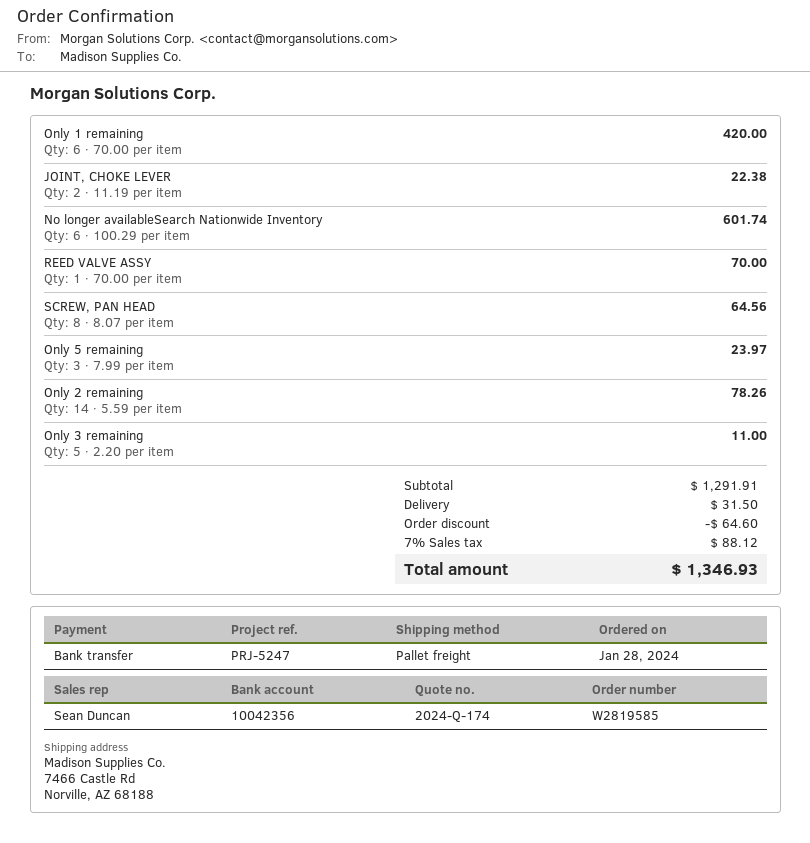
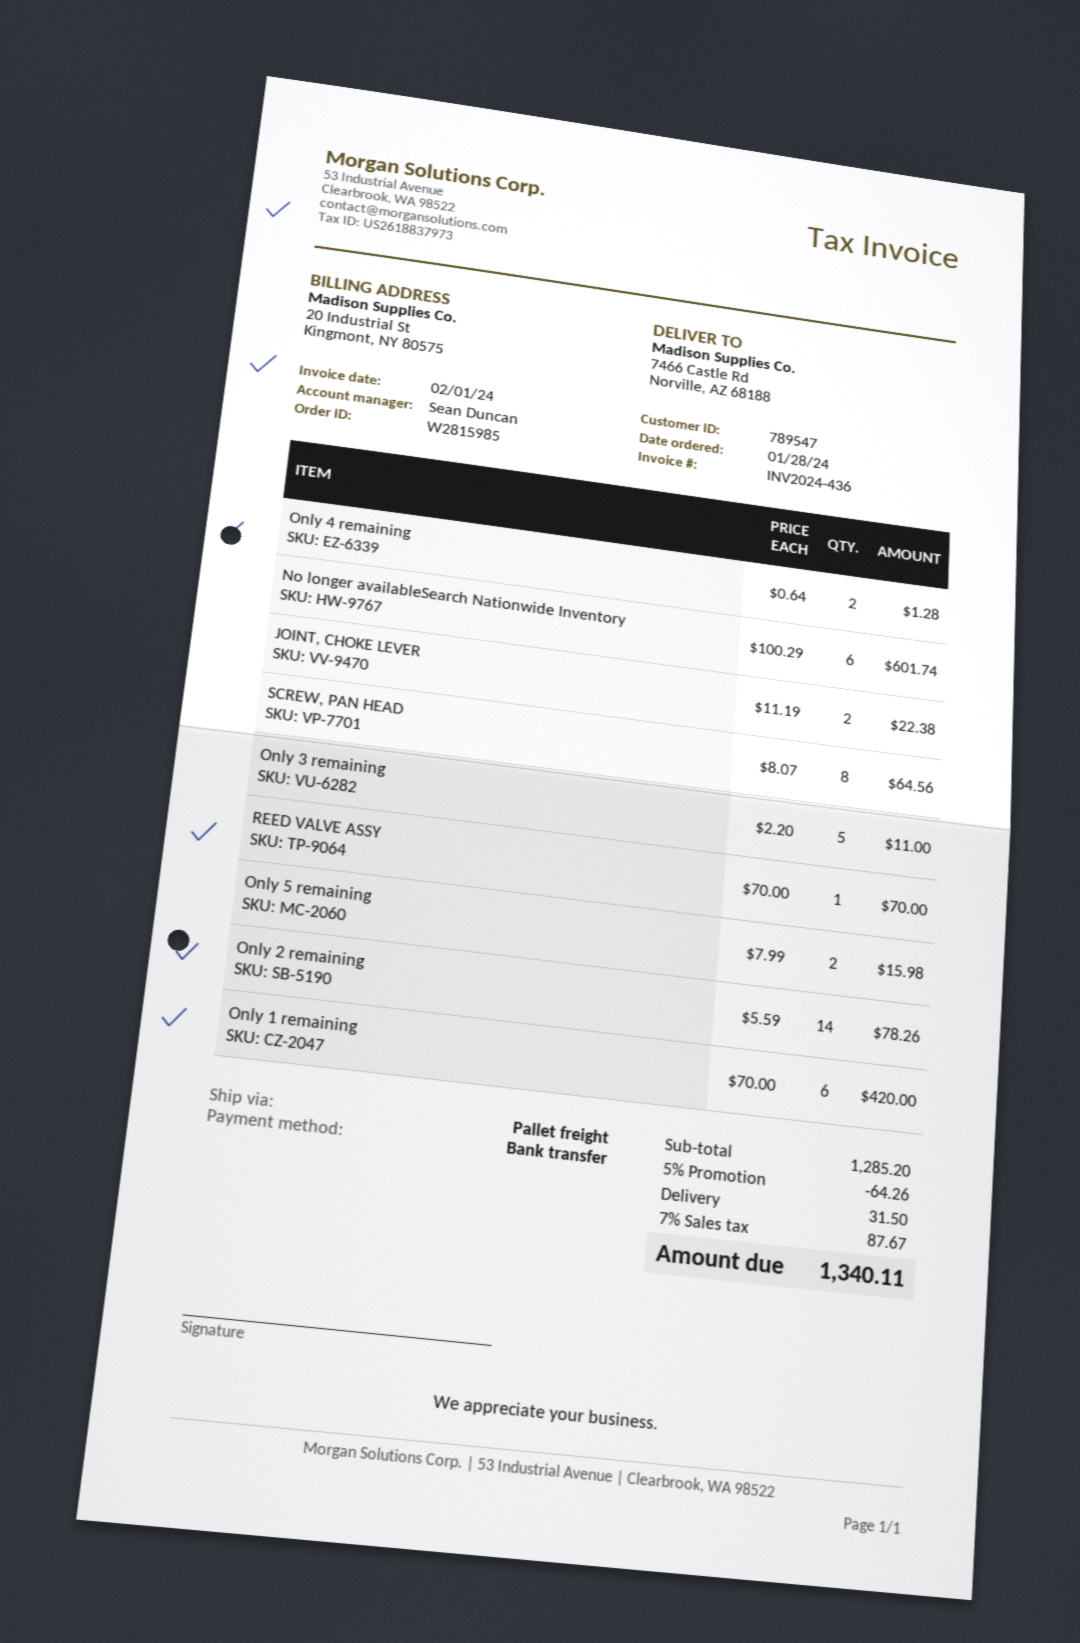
order number: W2819585 -> W2815985
Only 5 remaining: 3 x 7.99 = 23.97 -> 2 x 7.99 = 15.98
Only 4 remaining: none -> 2 x 0.64 = 1.28
subtotal: 1291.91 -> 1285.20
discount: 64.60 -> 64.26
tax: 7% = 88.12 -> 7% = 87.67
total: 1346.93 -> 1340.11

